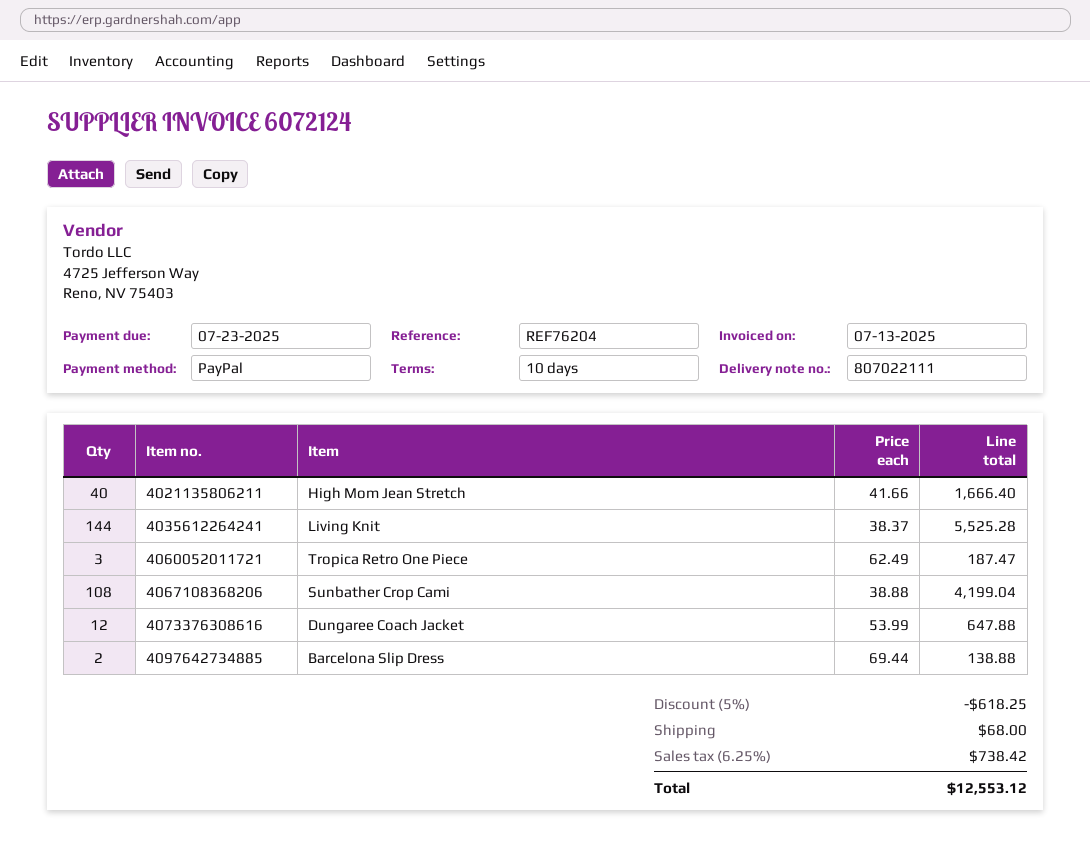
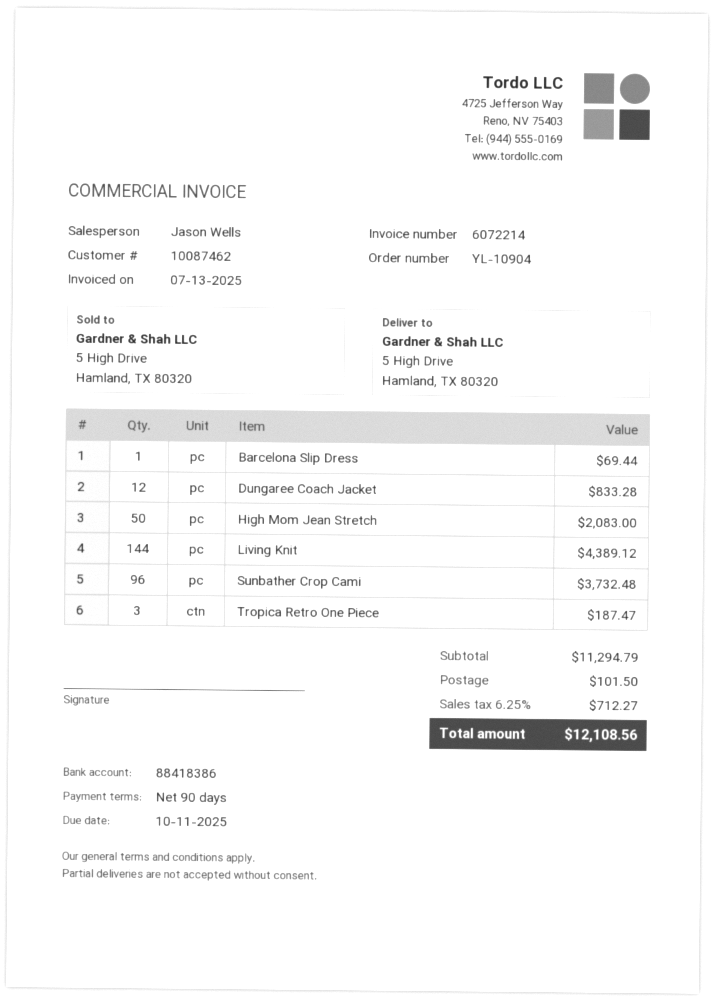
invoice number: 6072124 -> 6072214
payment terms: 10 days -> 90 days
due date: 2025-07-23 -> 2025-10-11
High Mom Jean Stretch: 40 for 1666.40 -> 50 for 2083.00
Living Knit: 144 for 5525.28 -> 144 for 4389.12
Sunbather Crop Cami: 108 for 4199.04 -> 96 for 3732.48
Dungaree Coach Jacket: 12 for 647.88 -> 12 for 833.28
Barcelona Slip Dress: 2 for 138.88 -> 1 for 69.44
discount: 5% = 618.25 -> none
shipping: 68.00 -> 101.50
tax: 6.25% = 738.42 -> 6.25% = 712.27
total: 12553.12 -> 12108.56

